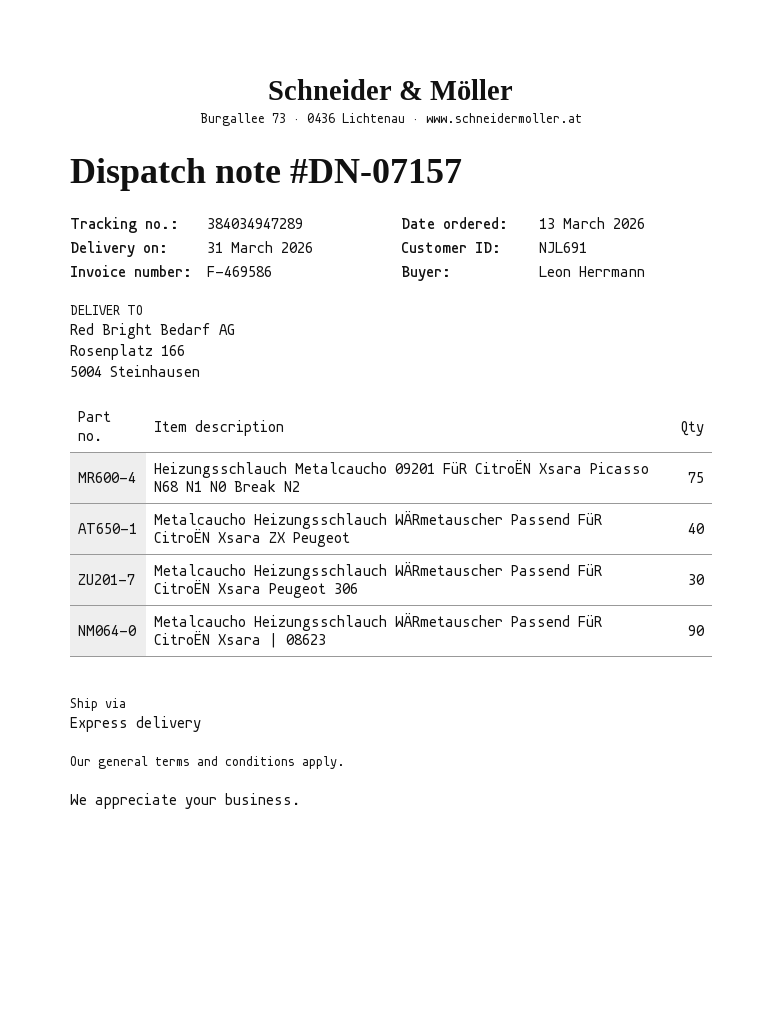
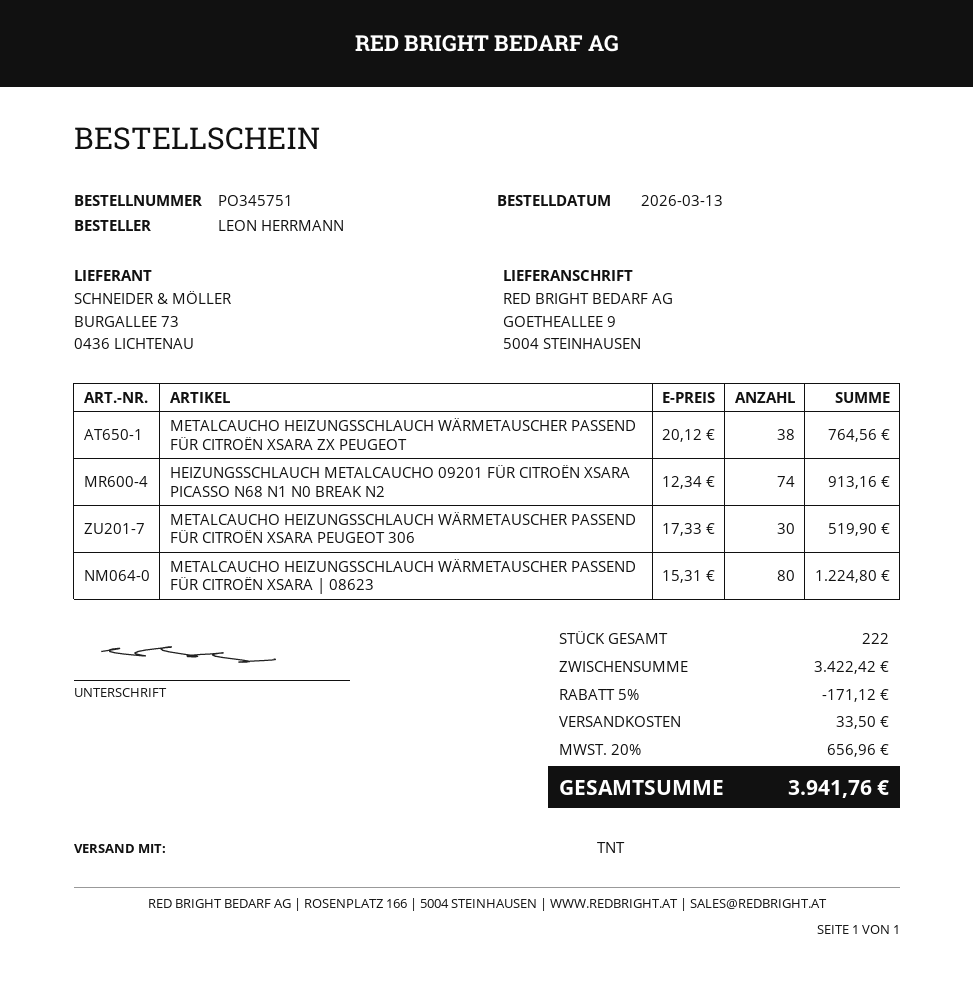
shipping method: express -> TNT
ship to: Rosenplatz 166, 5004 Steinhausen -> GOETHEALLEE 9, 5004 STEINHAUSEN
Heizungsschlauch Metalcaucho 09201 FüR CitroËN Xsara Picasso N68 N1 N0 Break N2: 75 -> 74
Metalcaucho Heizungsschlauch WÄRmetauscher Passend FüR CitroËN Xsara ZX Peugeot: 40 -> 38
Metalcaucho Heizungsschlauch WÄRmetauscher Passend FüR CitroËN Xsara | 08623: 90 -> 80

